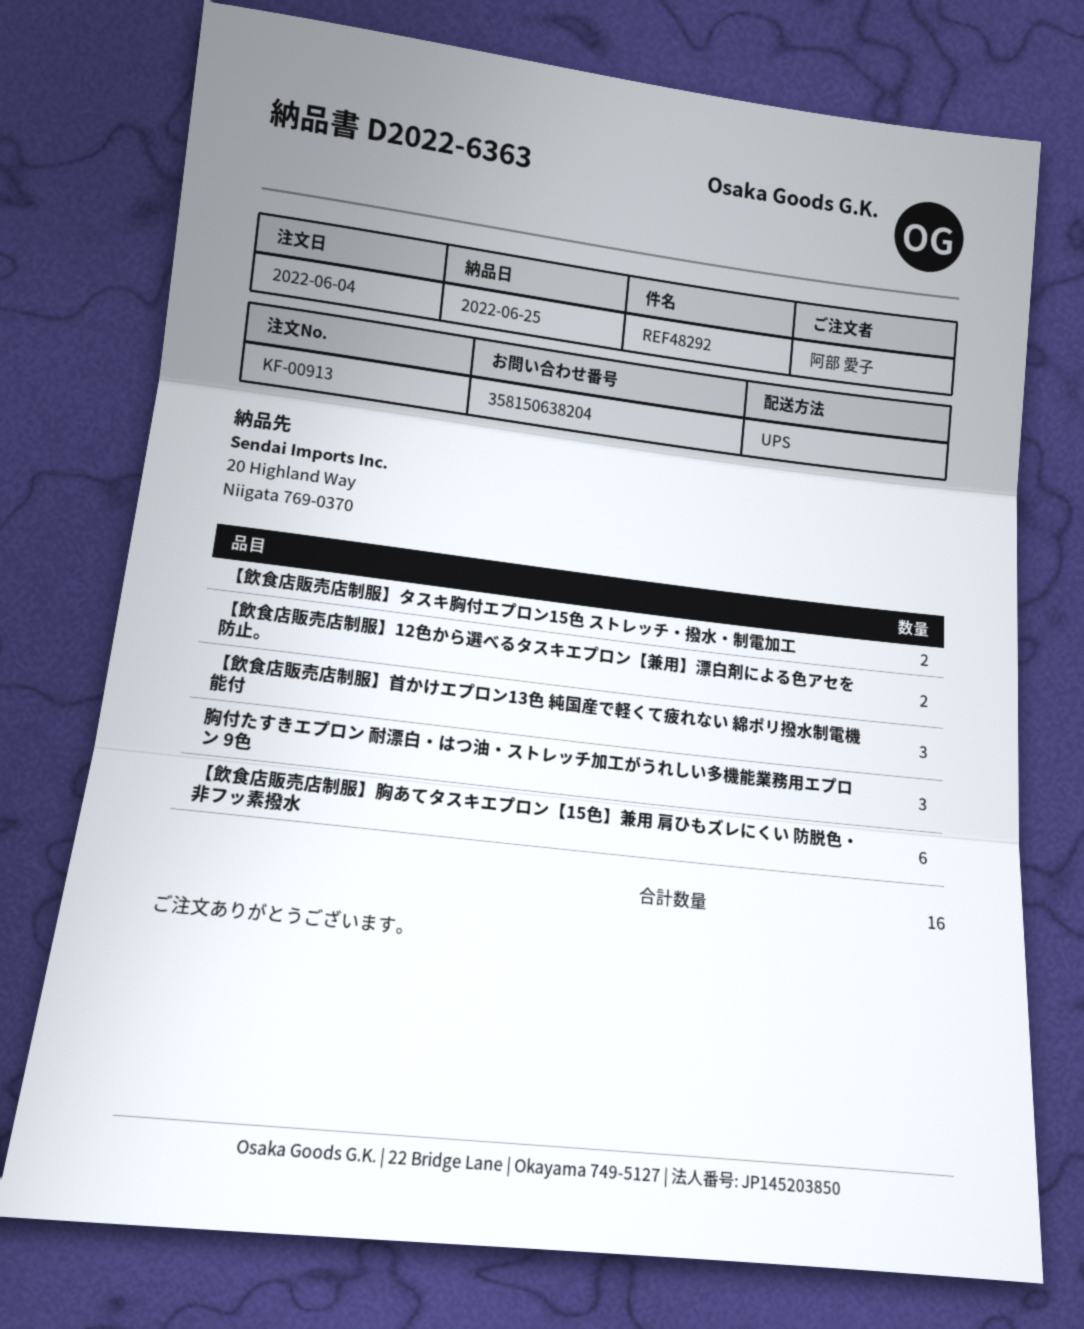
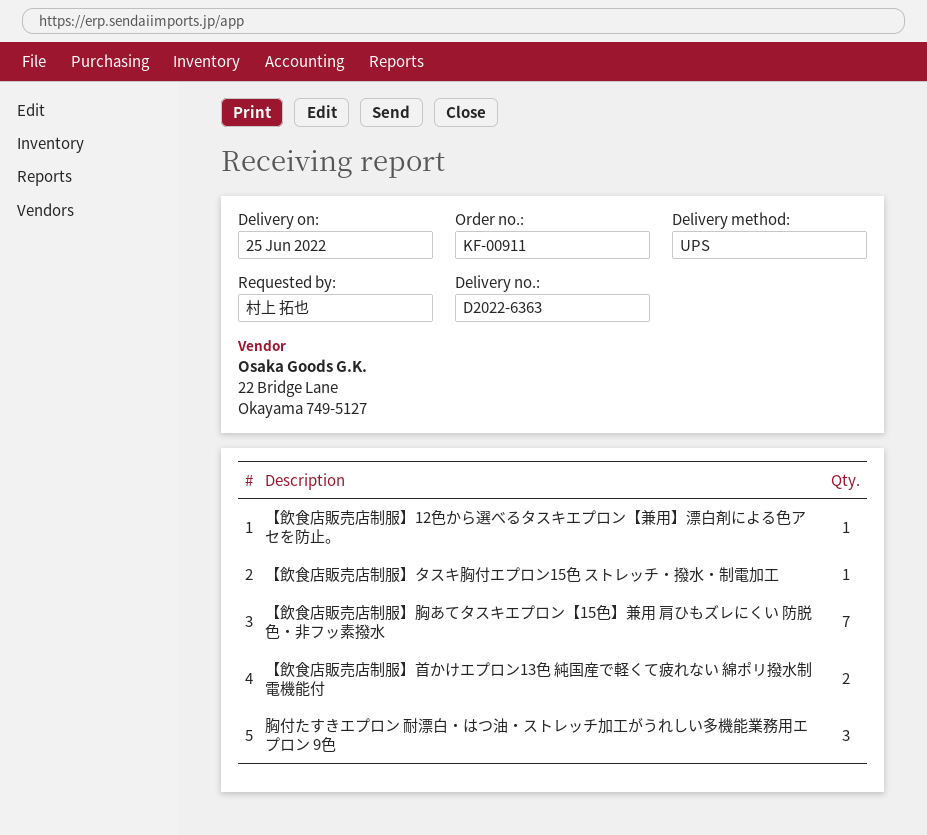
order number: KF-00913 -> KF-00911
ordered by: 阿部 愛子 -> 村上 拓也
【飲食店販売店制服】タスキ胸付エプロン15色 ストレッチ・撥水・制電加工: 2 -> 1
【飲食店販売店制服】12色から選べるタスキエプロン【兼用】漂白剤による色アセを防止。: 2 -> 1
【飲食店販売店制服】首かけエプロン13色 純国産で軽くて疲れない 綿ポリ撥水制電機能付: 3 -> 2
【飲食店販売店制服】胸あてタスキエプロン【15色】兼用 肩ひもズレにくい 防脱色・非フッ素撥水: 6 -> 7

